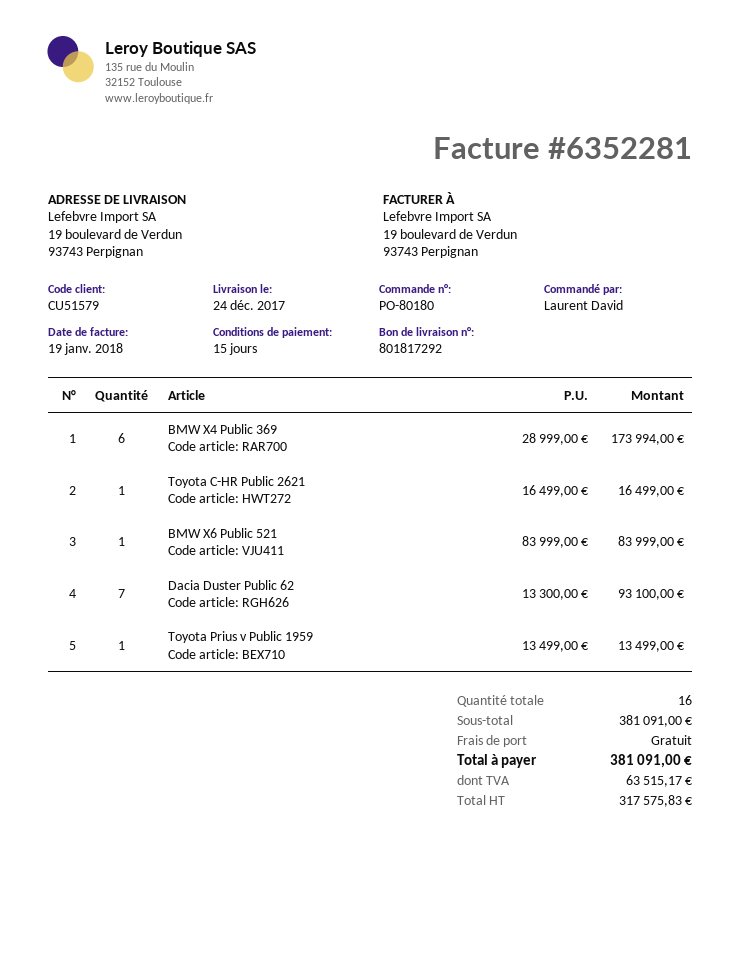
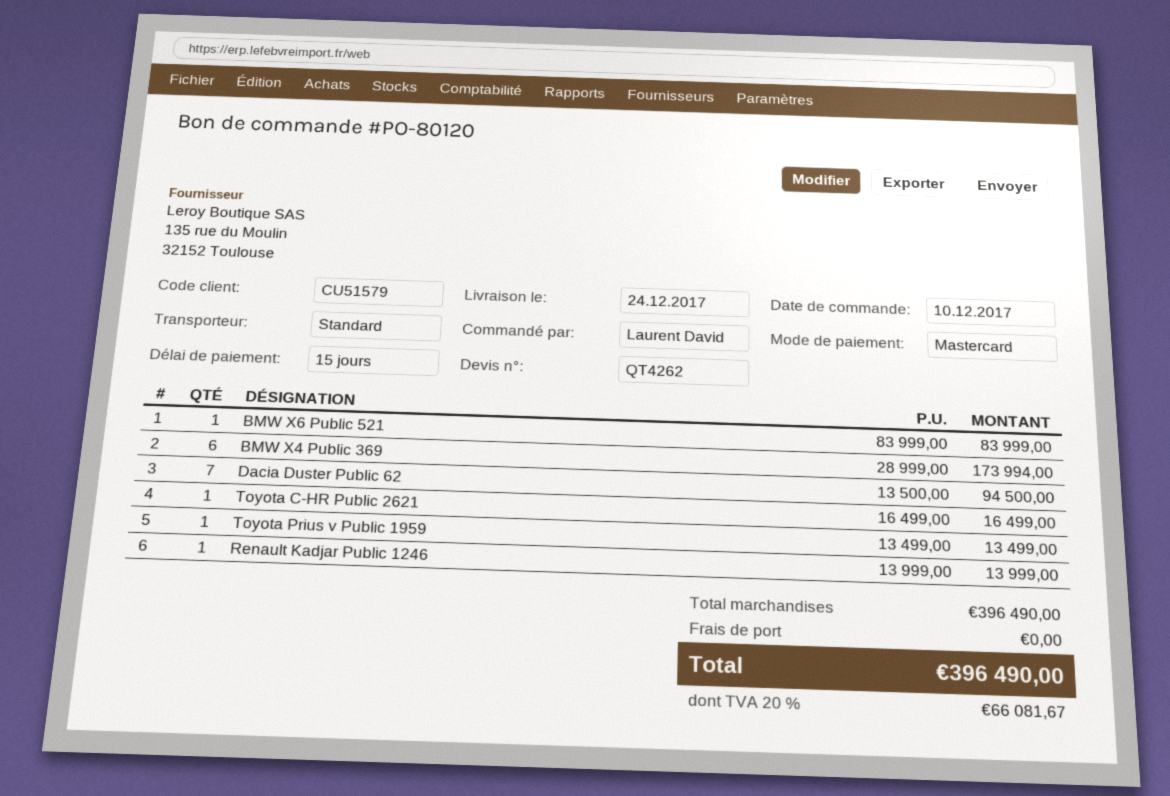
order number: PO-80180 -> PO-80120
Dacia Duster Public 62: 7 x 13300.00 = 93100.00 -> 7 x 13500.00 = 94500.00
Renault Kadjar Public 1246: none -> 1 x 13999.00 = 13999.00
subtotal: 381091.00 -> 396490.00
tax: 63515.17 -> 66081.67
total: 381091.00 -> 396490.00

